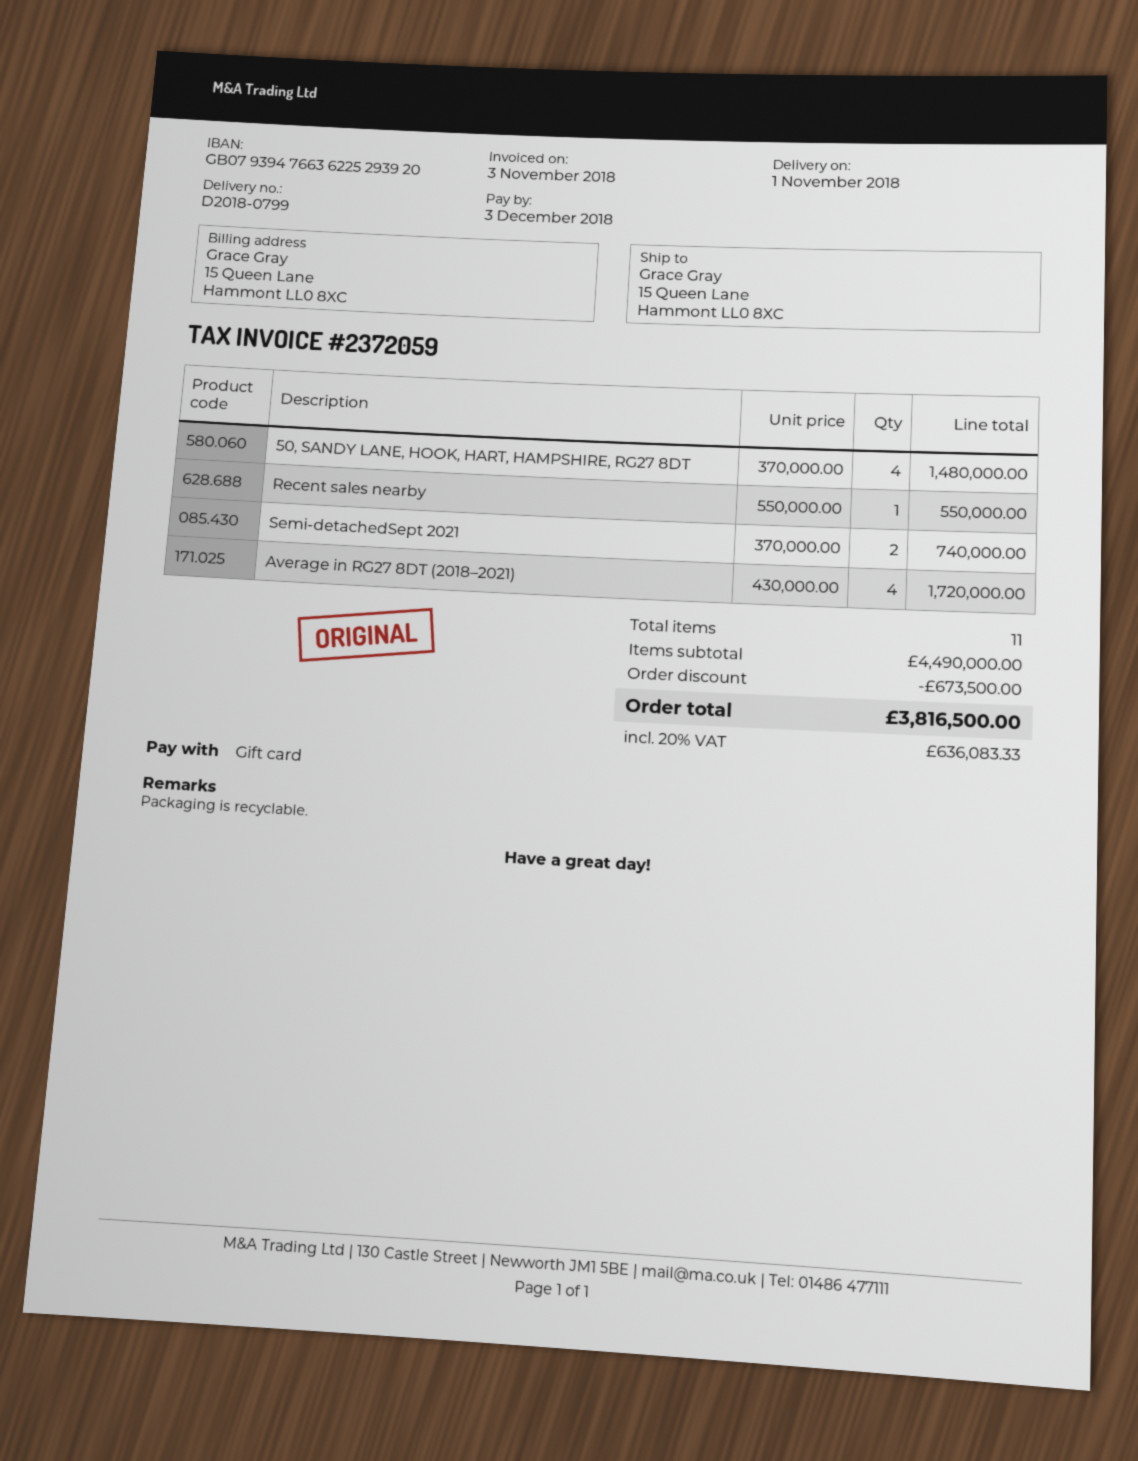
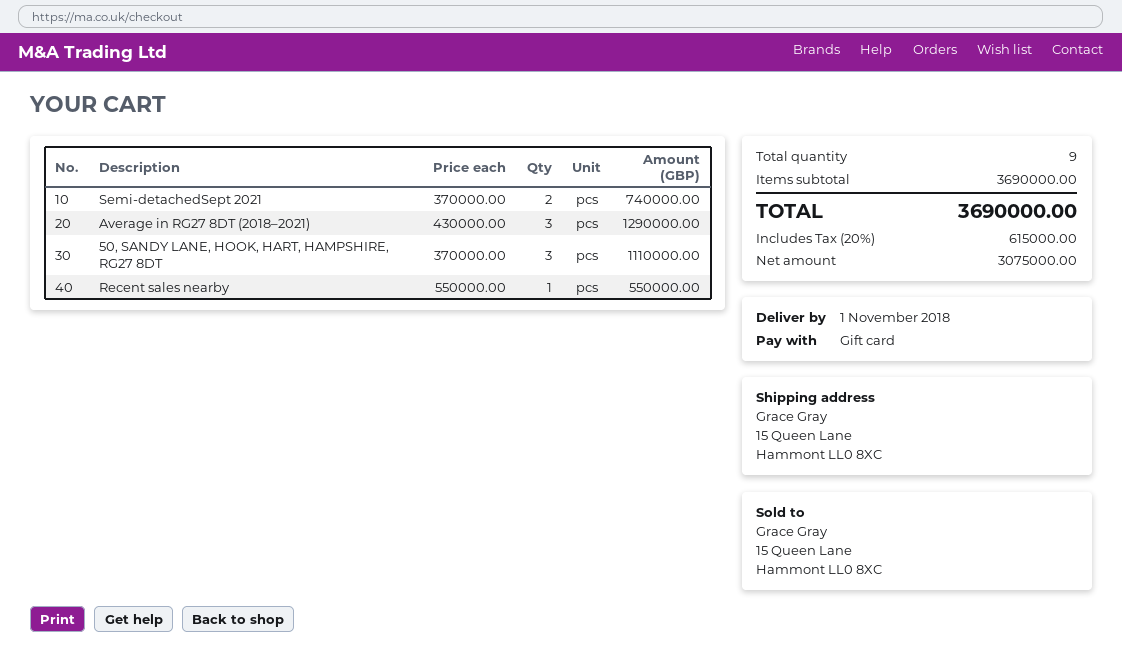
50, SANDY LANE, HOOK, HART, HAMPSHIRE, RG27 8DT: 4 x 370000.00 = 1480000.00 -> 3 x 370000.00 = 1110000.00
Average in RG27 8DT (2018–2021): 4 x 430000.00 = 1720000.00 -> 3 x 430000.00 = 1290000.00
total quantity: 11 -> 9
subtotal: 4490000.00 -> 3690000.00
discount: 673500.00 -> none
tax: 20% = 636083.33 -> 20% = 615000.00
total: 3816500.00 -> 3690000.00

